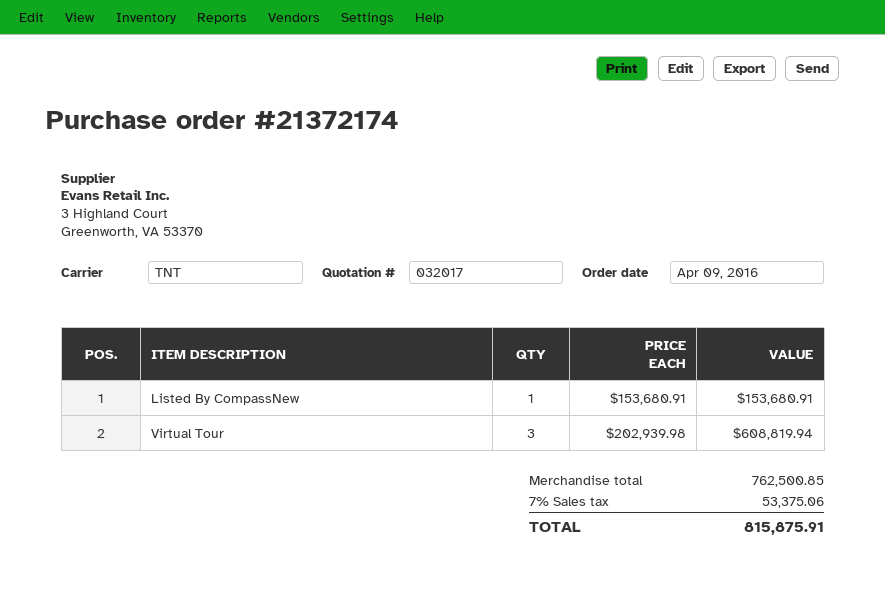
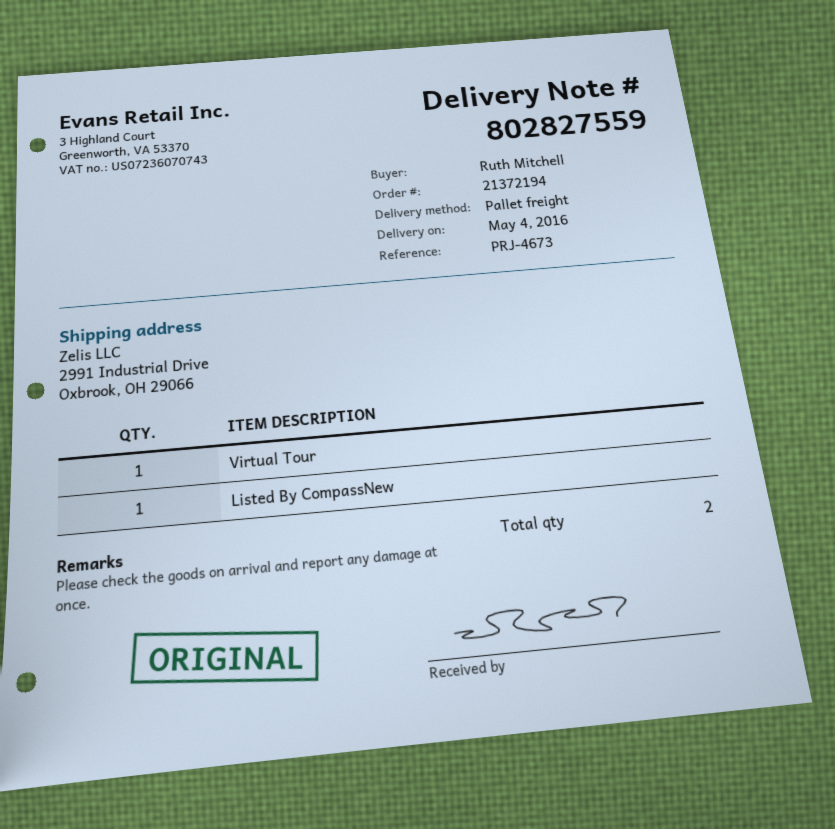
order number: 21372174 -> 21372194
shipping method: TNT -> pallet freight
Virtual Tour: 3 -> 1

